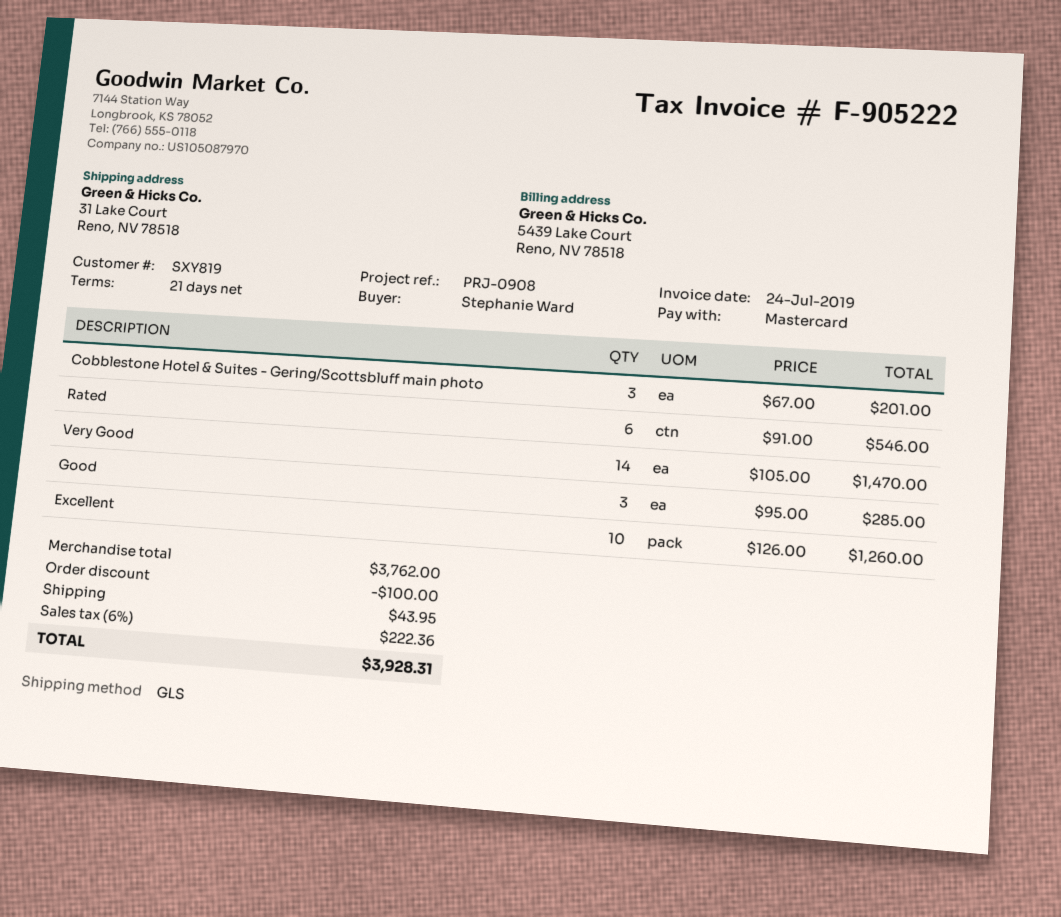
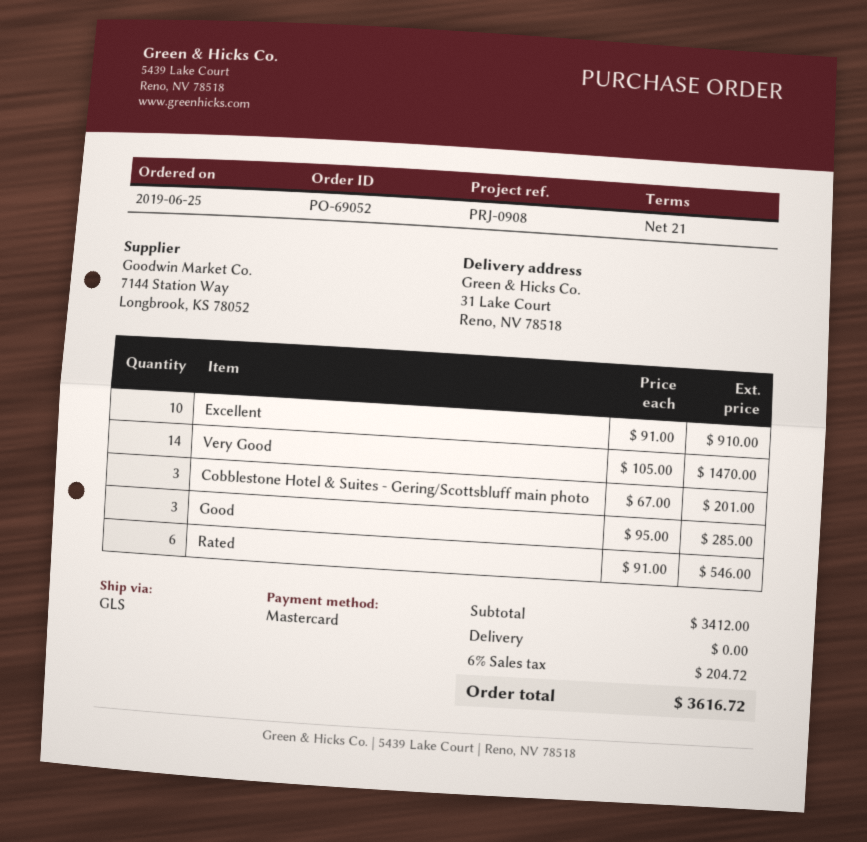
Excellent: 10 x 126.00 = 1260.00 -> 10 x 91.00 = 910.00
subtotal: 3762.00 -> 3412.00
discount: 100.00 -> none
shipping: 43.95 -> 0.00
tax: 6% = 222.36 -> 6% = 204.72
total: 3928.31 -> 3616.72

